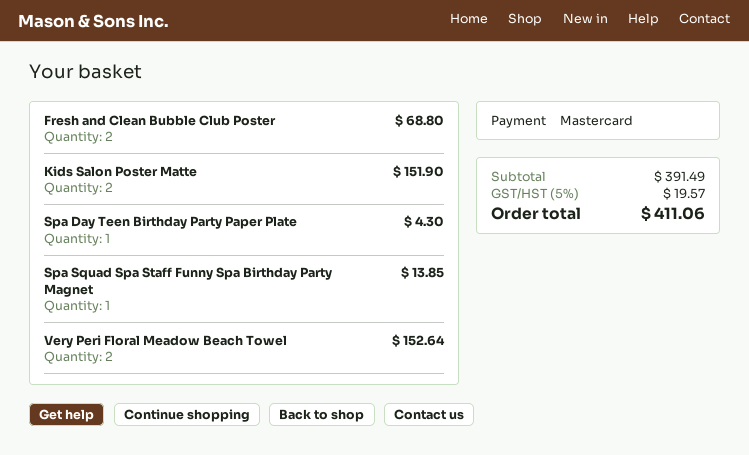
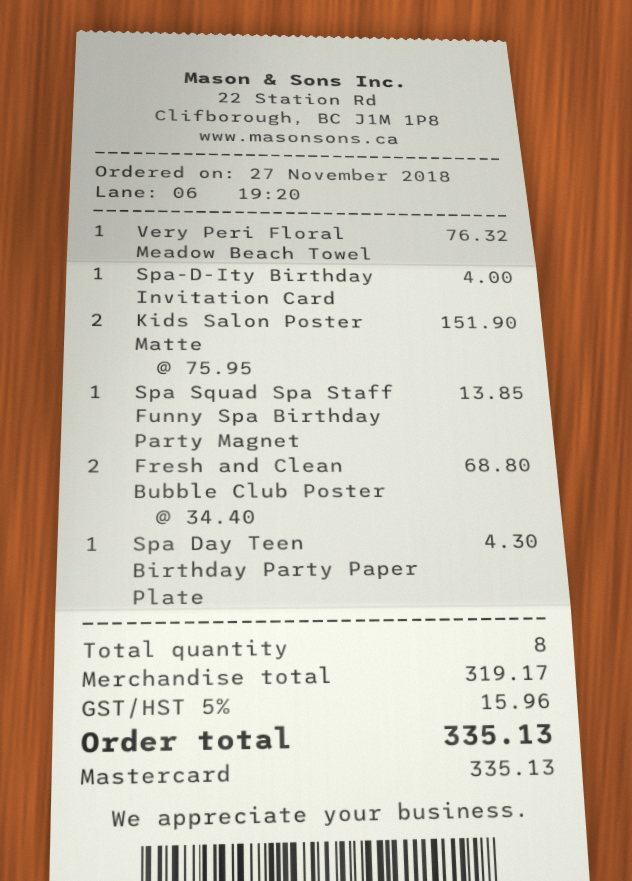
Very Peri Floral Meadow Beach Towel: 2 for 152.64 -> 1 for 76.32
Spa-D-Ity Birthday Invitation Card: none -> 1 for 4.00
subtotal: 391.49 -> 319.17
tax: 5% = 19.57 -> 5% = 15.96
total: 411.06 -> 335.13

